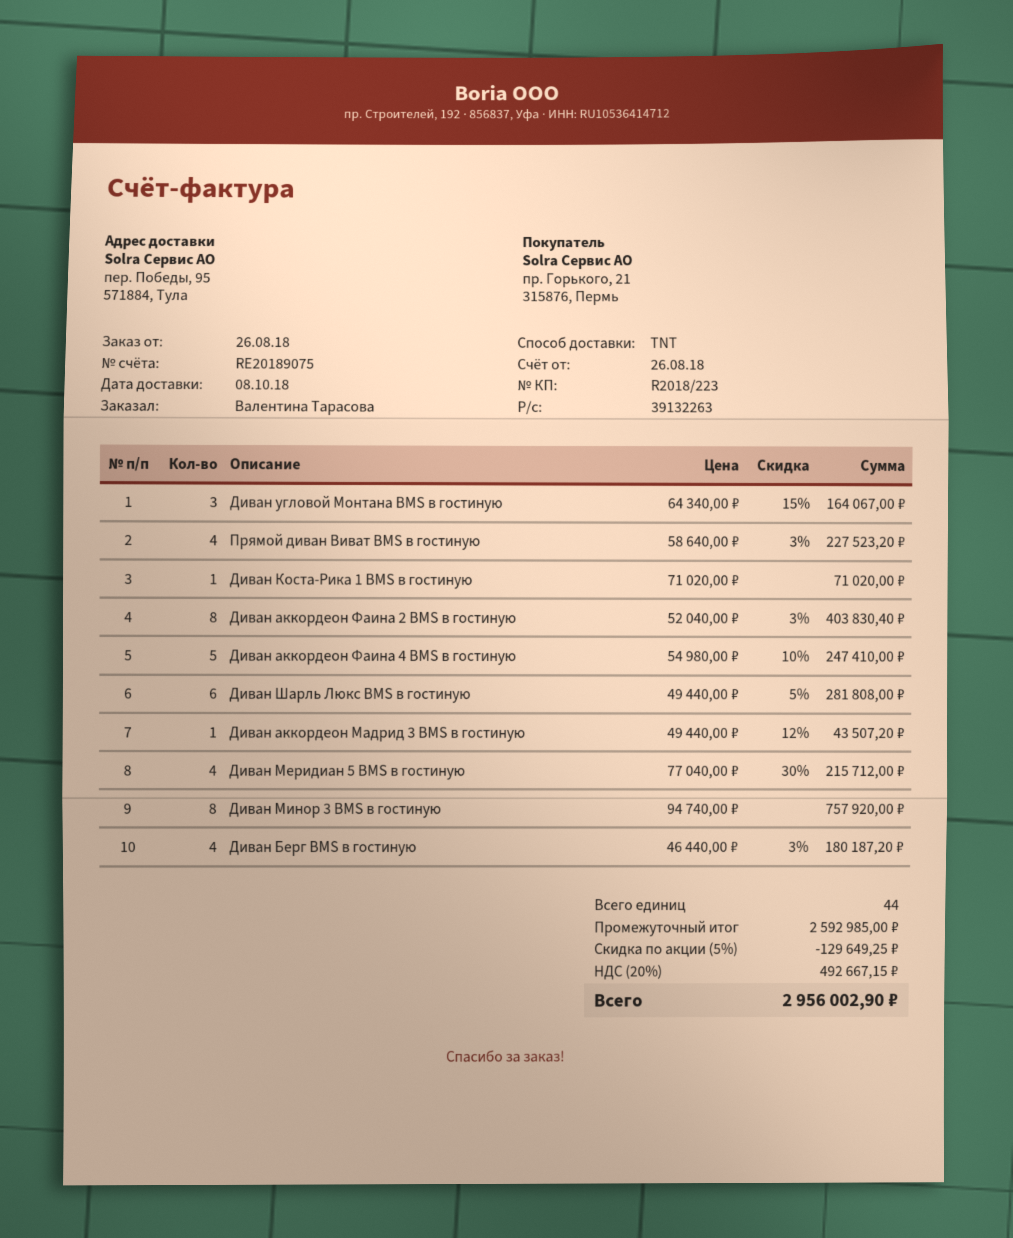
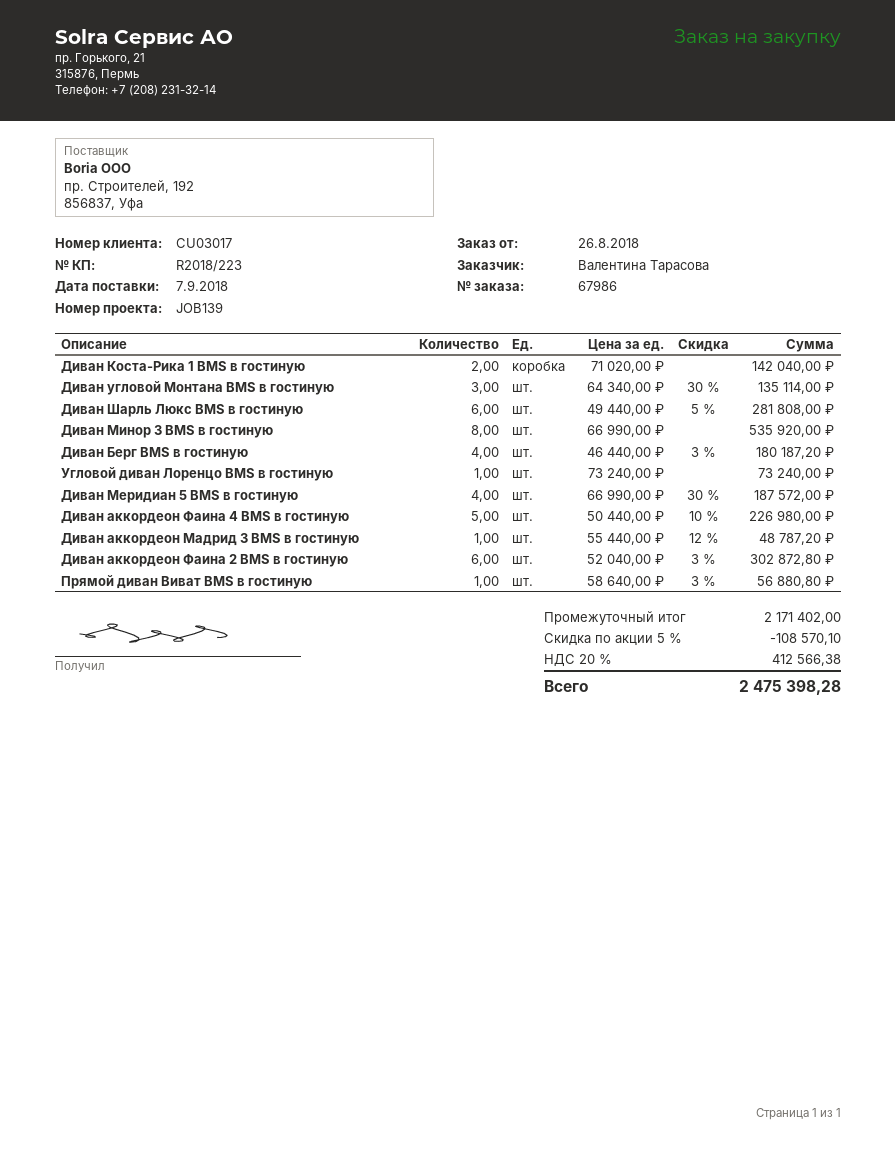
delivery date: 2018-10-08 -> 2018-09-07
Диван угловой Монтана BMS в гостиную: 3 x 64340.00 - 15% = 164067.00 -> 3 x 64340.00 - 30% = 135114.00
Прямой диван Виват BMS в гостиную: 4 x 58640.00 - 3% = 227523.20 -> 1 x 58640.00 - 3% = 56880.80
Диван Коста-Рика 1 BMS в гостиную: 1 x 71020.00 = 71020.00 -> 2 x 71020.00 = 142040.00
Диван аккордеон Фаина 2 BMS в гостиную: 8 x 52040.00 - 3% = 403830.40 -> 6 x 52040.00 - 3% = 302872.80
Диван аккордеон Фаина 4 BMS в гостиную: 5 x 54980.00 - 10% = 247410.00 -> 5 x 50440.00 - 10% = 226980.00
Диван аккордеон Мадрид 3 BMS в гостиную: 1 x 49440.00 - 12% = 43507.20 -> 1 x 55440.00 - 12% = 48787.20
Диван Меридиан 5 BMS в гостиную: 4 x 77040.00 - 30% = 215712.00 -> 4 x 66990.00 - 30% = 187572.00
Диван Минор 3 BMS в гостиную: 8 x 94740.00 = 757920.00 -> 8 x 66990.00 = 535920.00
Угловой диван Лоренцо BMS в гостиную: none -> 1 x 73240.00 = 73240.00
subtotal: 2592985.00 -> 2171402.00
discount: 5% = 129649.25 -> 5% = 108570.10
tax: 20% = 492667.15 -> 20% = 412566.38
total: 2956002.90 -> 2475398.28

